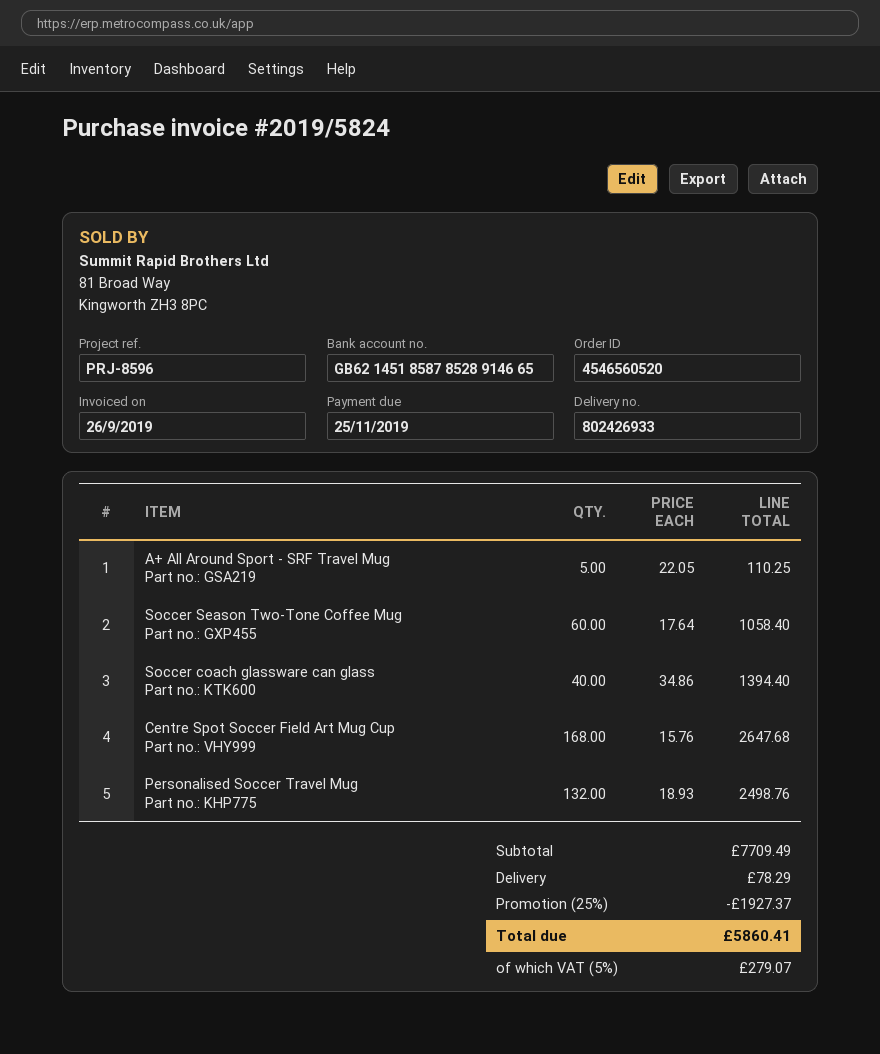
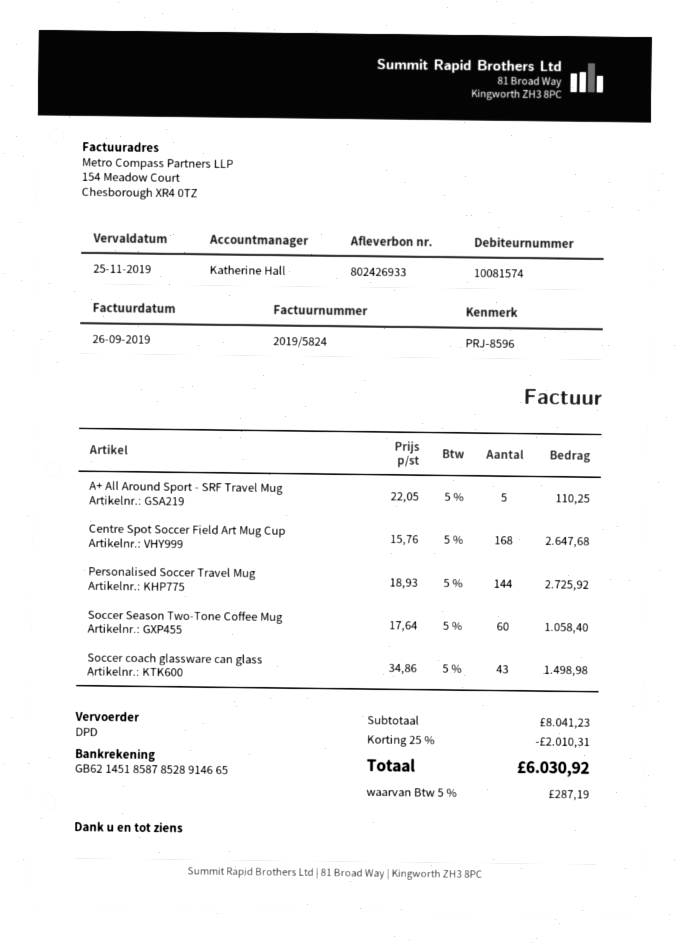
Soccer coach glassware can glass: 40 x 34.86 = 1394.40 -> 43 x 34.86 = 1498.98
Personalised Soccer Travel Mug: 132 x 18.93 = 2498.76 -> 144 x 18.93 = 2725.92
subtotal: 7709.49 -> 8041.23
discount: 25% = 1927.37 -> 25% = 2010.31
shipping: 78.29 -> none
tax: 5% = 279.07 -> 5% = 287.19
total: 5860.41 -> 6030.92

